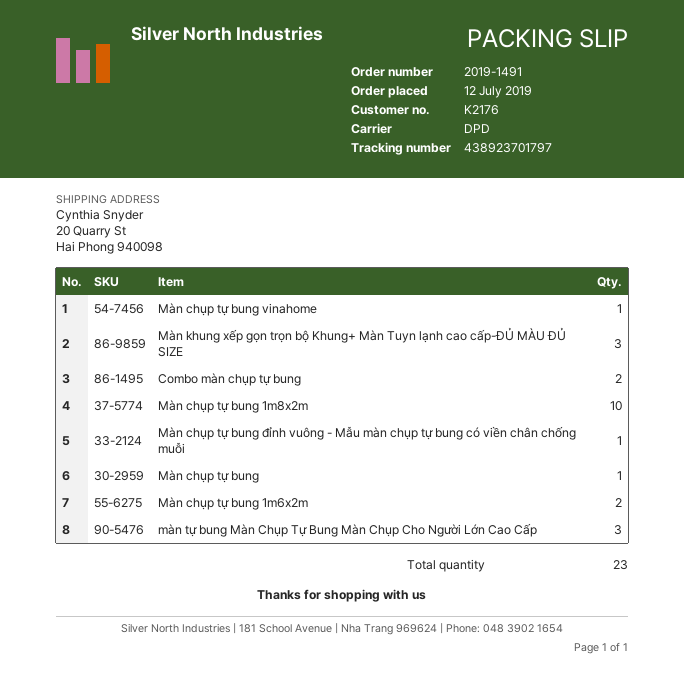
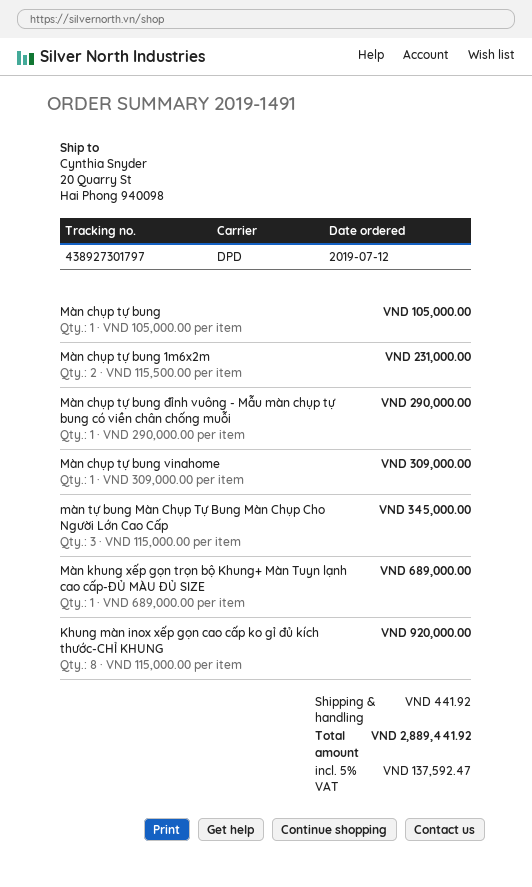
tracking number: 438923701797 -> 438927301797
Màn khung xếp gọn trọn bộ Khung+ Màn Tuyn lạnh cao cấp-ĐỦ MÀU ĐỦ SIZE: 3 -> 1
Combo màn chụp tự bung: 2 -> none
Màn chụp tự bung 1m8x2m: 10 -> none
Khung màn inox xếp gọn cao cấp ko gỉ đủ kích thước-CHỈ KHUNG: none -> 8

